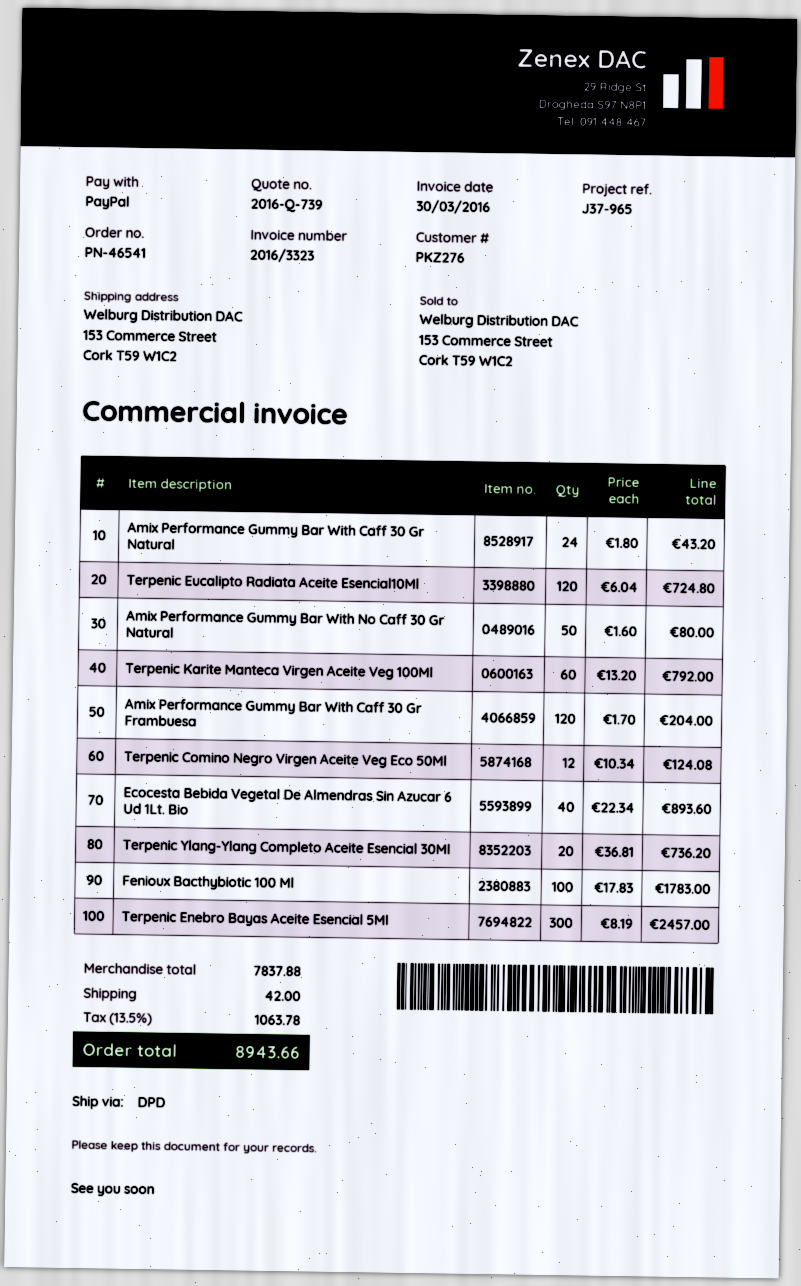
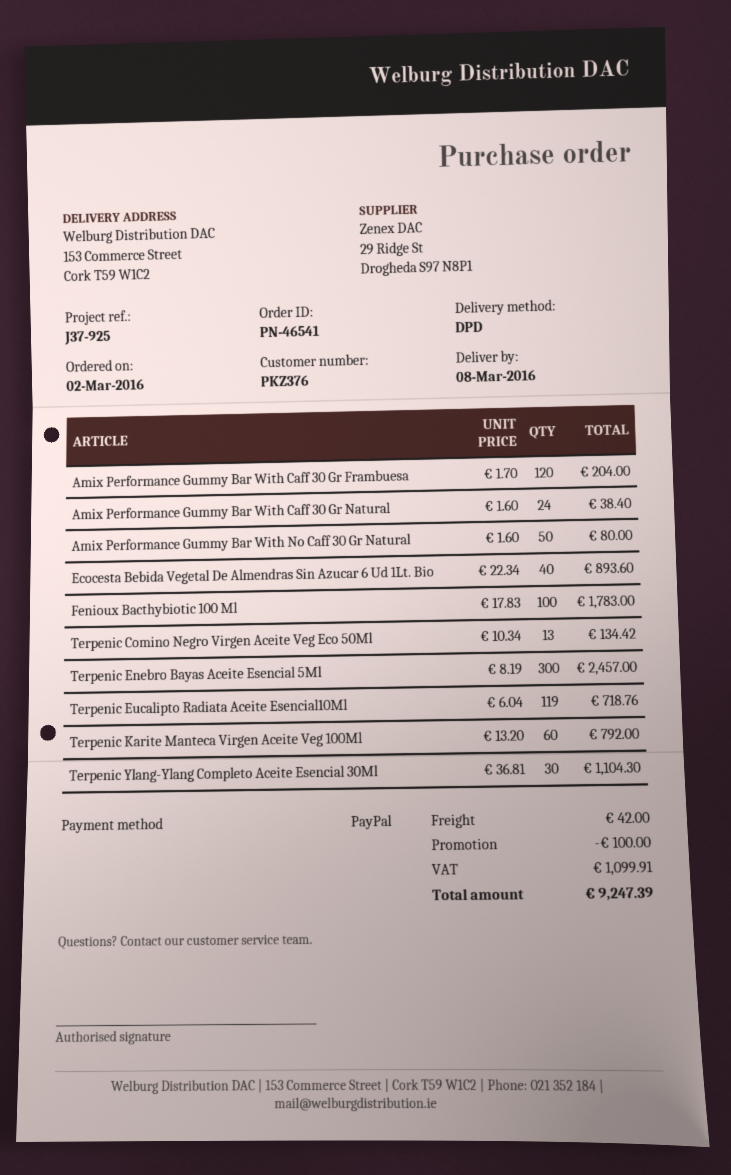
customer number: PKZ276 -> PKZ376
reference: J37-965 -> J37-925
Amix Performance Gummy Bar With Caff 30 Gr Natural: 24 x 1.80 = 43.20 -> 24 x 1.60 = 38.40
Terpenic Eucalipto Radiata Aceite Esencial10Ml: 120 x 6.04 = 724.80 -> 119 x 6.04 = 718.76
Terpenic Comino Negro Virgen Aceite Veg Eco 50Ml: 12 x 10.34 = 124.08 -> 13 x 10.34 = 134.42
Terpenic Ylang-Ylang Completo Aceite Esencial 30Ml: 20 x 36.81 = 736.20 -> 30 x 36.81 = 1104.30
discount: none -> 100.00
tax: 1063.78 -> 1099.91
total: 8943.66 -> 9247.39

